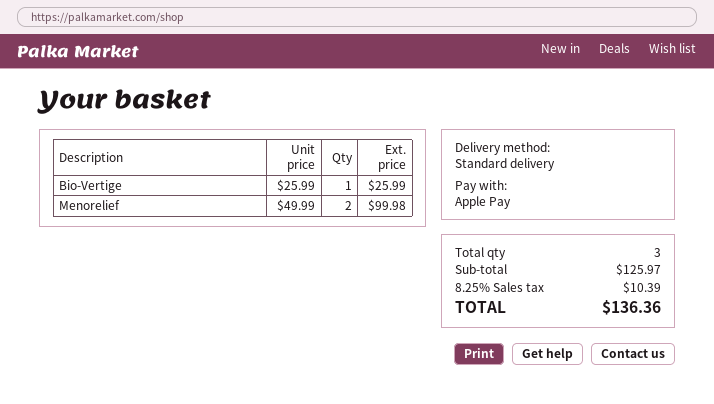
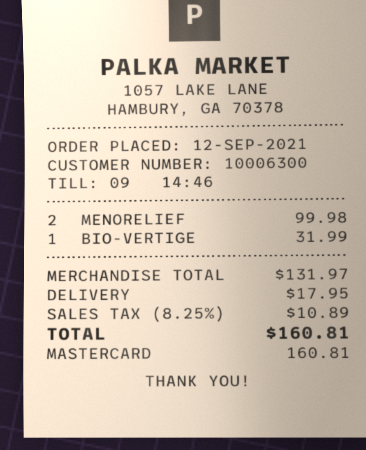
payment method: Apple Pay -> Mastercard
Bio-Vertige: 1 for 25.99 -> 1 for 31.99
subtotal: 125.97 -> 131.97
shipping: none -> 17.95
tax: 8.25% = 10.39 -> 8.25% = 10.89
total: 136.36 -> 160.81

